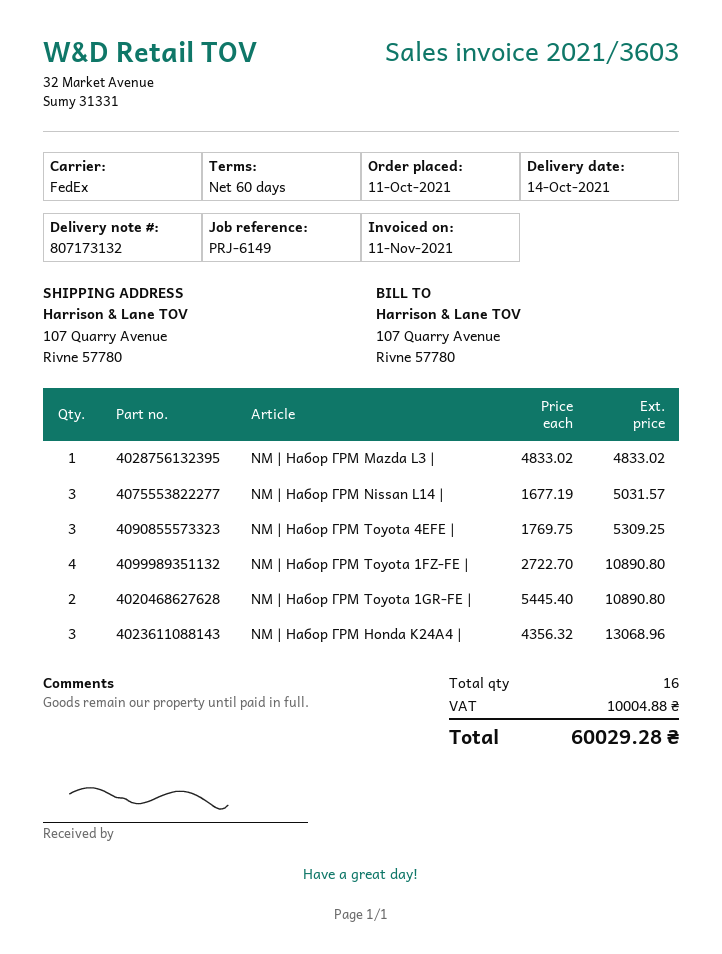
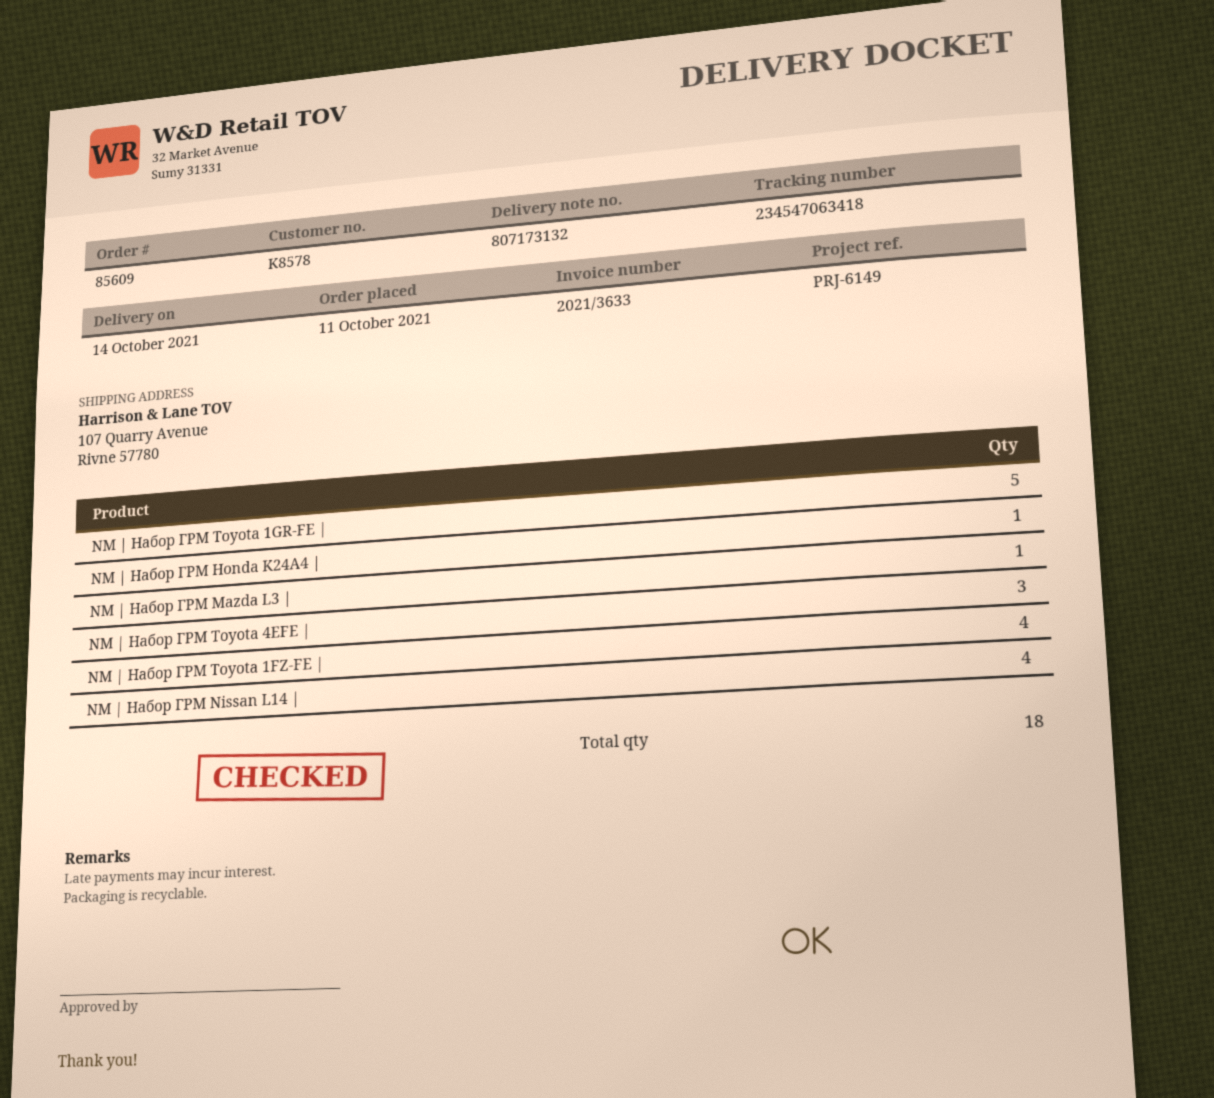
invoice number: 2021/3603 -> 2021/3633
NM | Набор ГРМ Nissan L14 |: 3 -> 4
NM | Набор ГРМ Toyota 1GR-FE |: 2 -> 5
NM | Набор ГРМ Honda K24A4 |: 3 -> 1
total quantity: 16 -> 18

